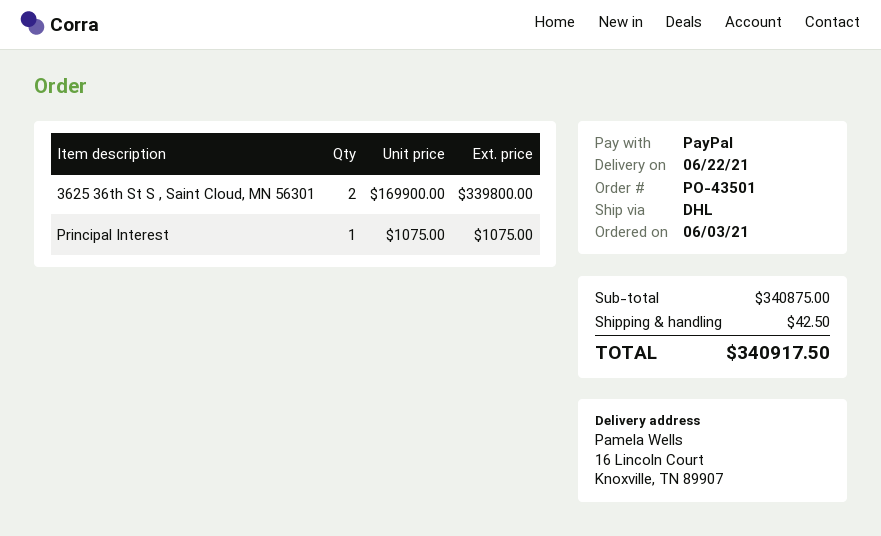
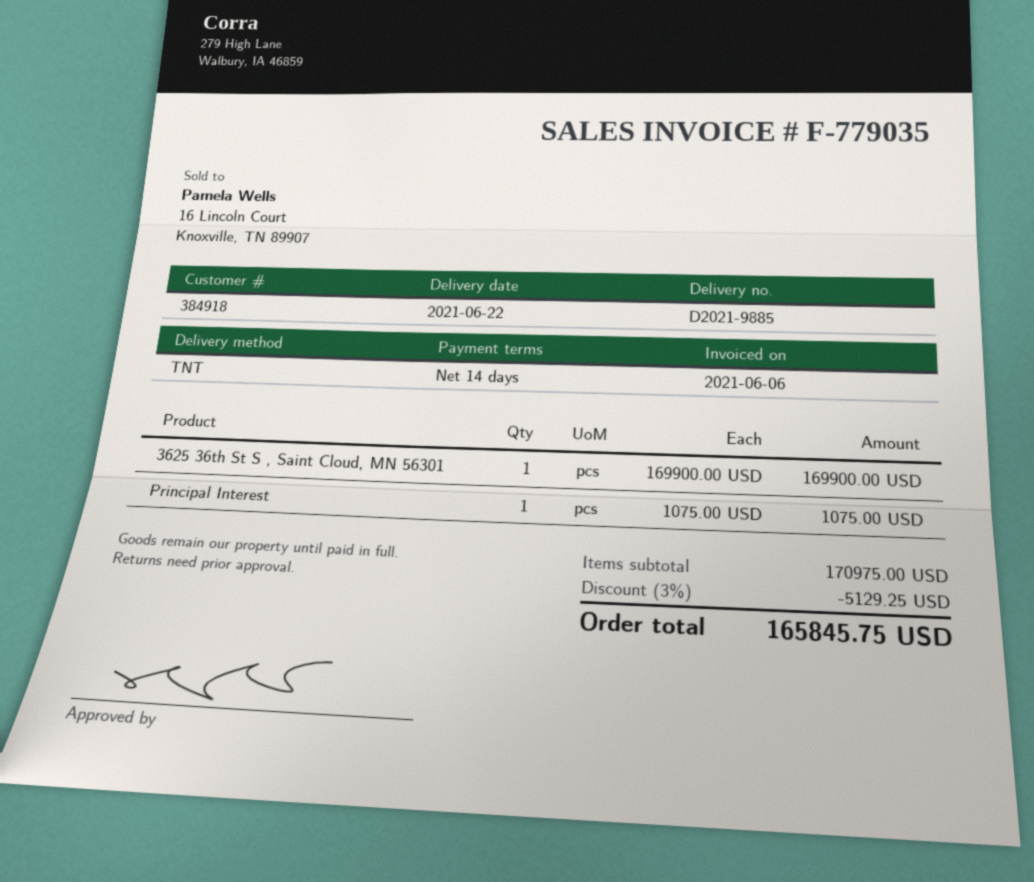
shipping method: DHL -> TNT
3625 36th St S , Saint Cloud, MN 56301: 2 x 169900.00 = 339800.00 -> 1 x 169900.00 = 169900.00
subtotal: 340875.00 -> 170975.00
discount: none -> 3% = 5129.25
shipping: 42.50 -> none
total: 340917.50 -> 165845.75

